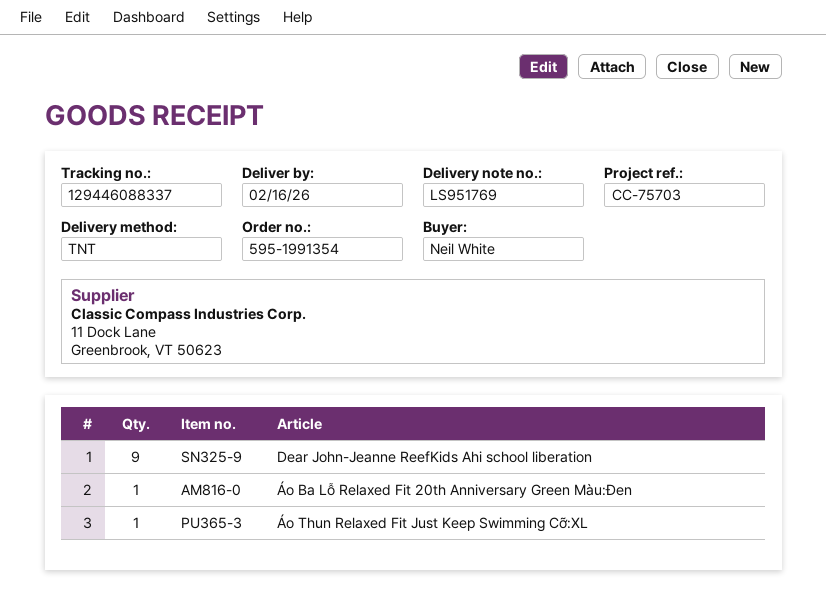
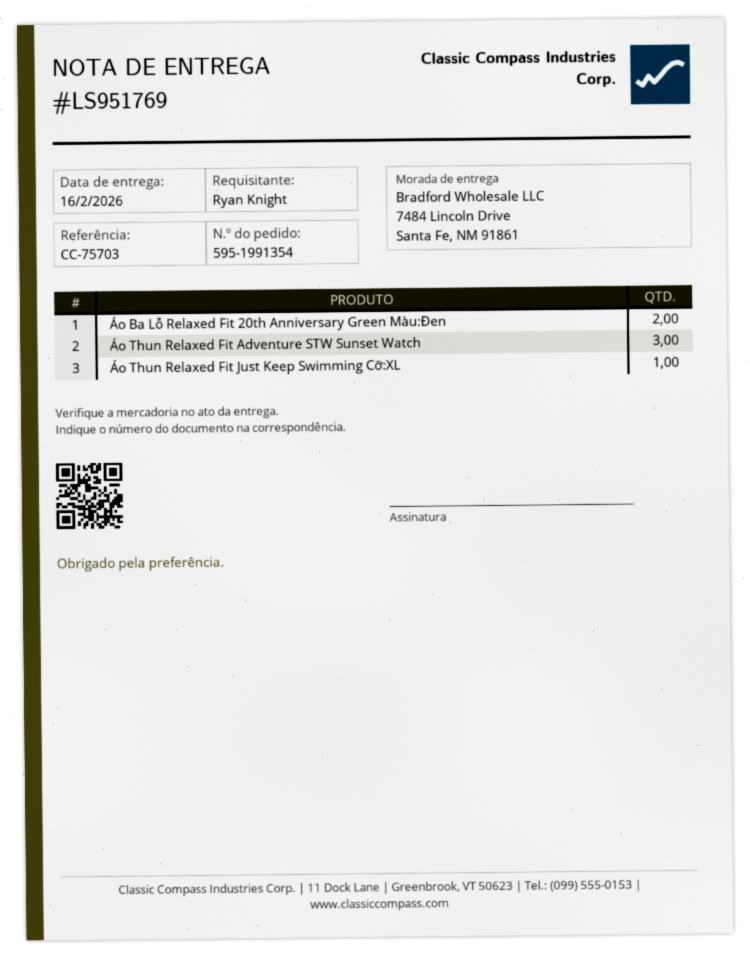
ordered by: Neil White -> Ryan Knight
Dear John-Jeanne ReefKids Ahi school liberation: 9 -> none
Áo Ba Lỗ Relaxed Fit 20th Anniversary Green Màu:Đen: 1 -> 2
Áo Thun Relaxed Fit Adventure STW Sunset Watch: none -> 3

